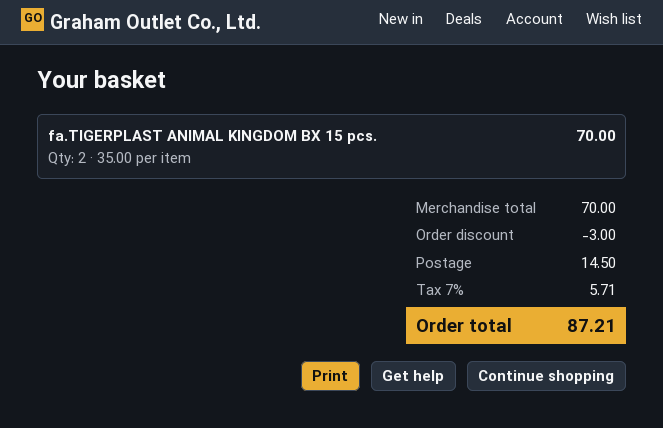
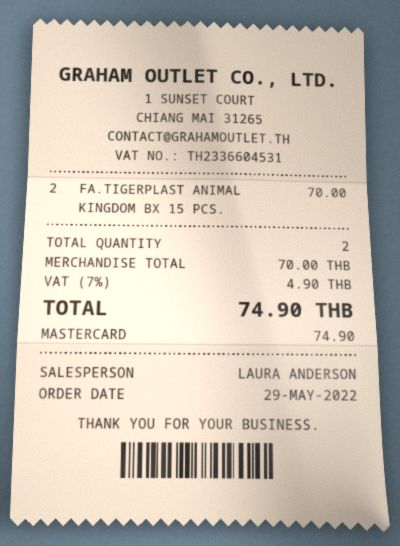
discount: 3.00 -> none
shipping: 14.50 -> none
tax: 7% = 5.71 -> 7% = 4.90
total: 87.21 -> 74.90

